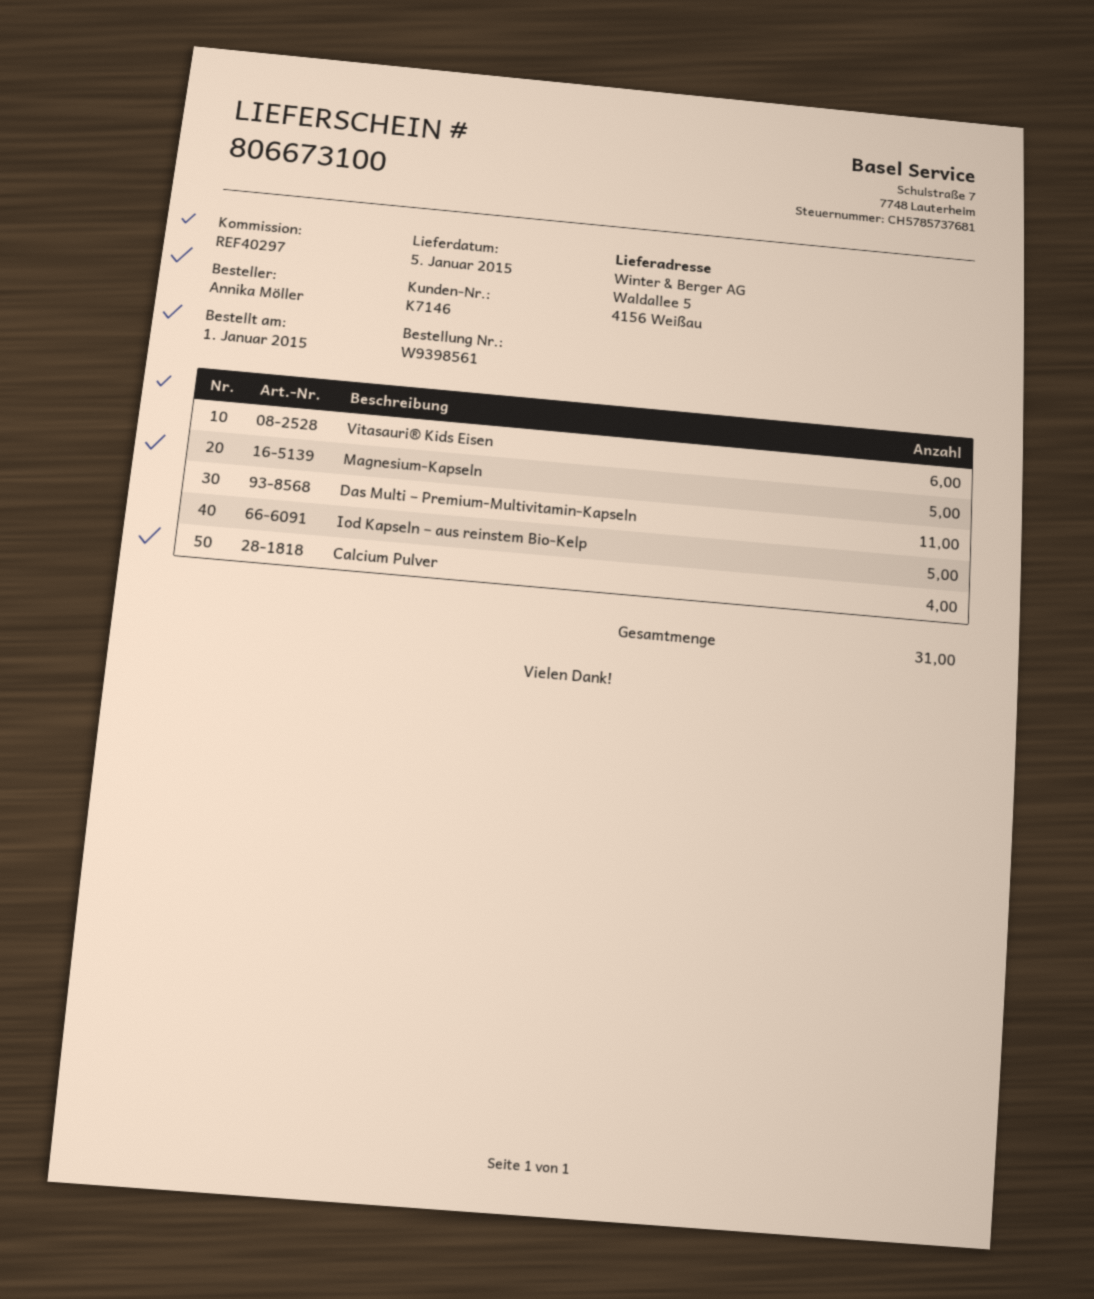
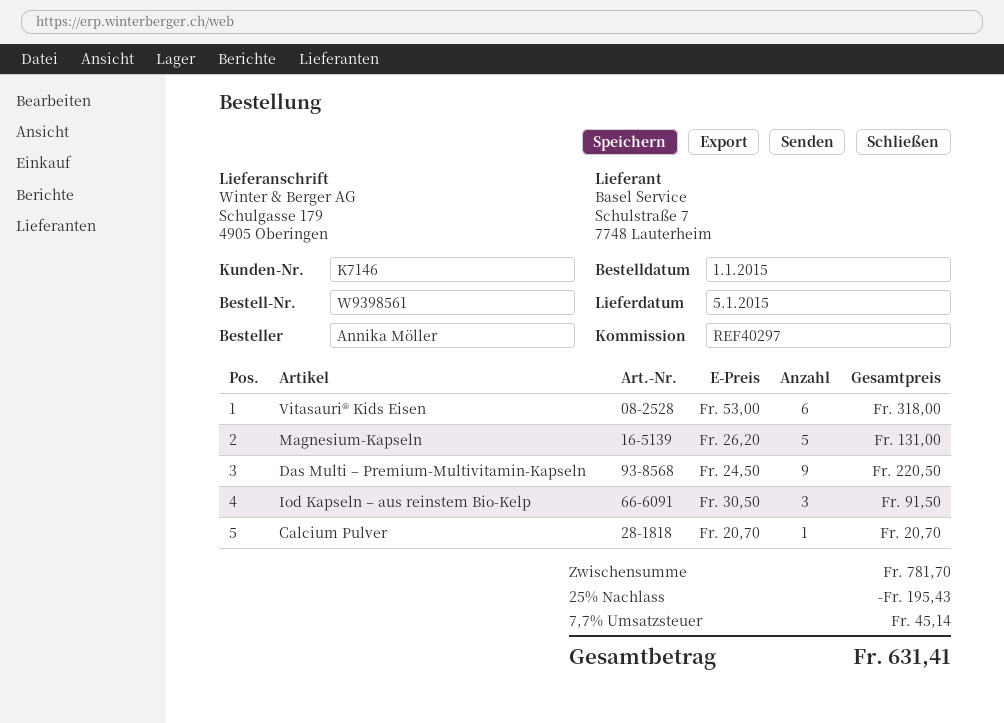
ship to: Waldallee 5, 4156 Weißau -> Schulgasse 179, 4905 Oberingen
Das Multi – Premium-Multivitamin-Kapseln: 11 -> 9
Iod Kapseln – aus reinstem Bio-Kelp: 5 -> 3
Calcium Pulver: 4 -> 1

